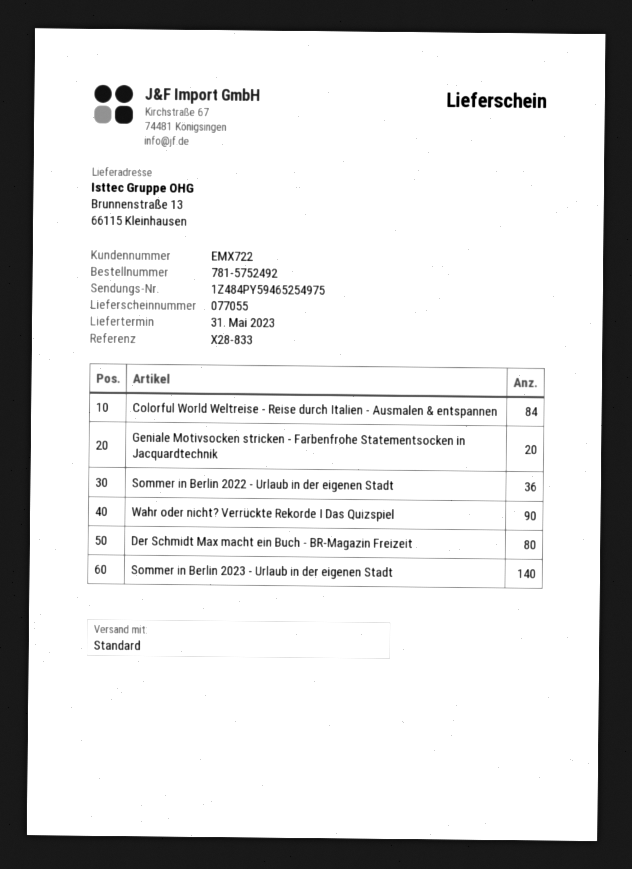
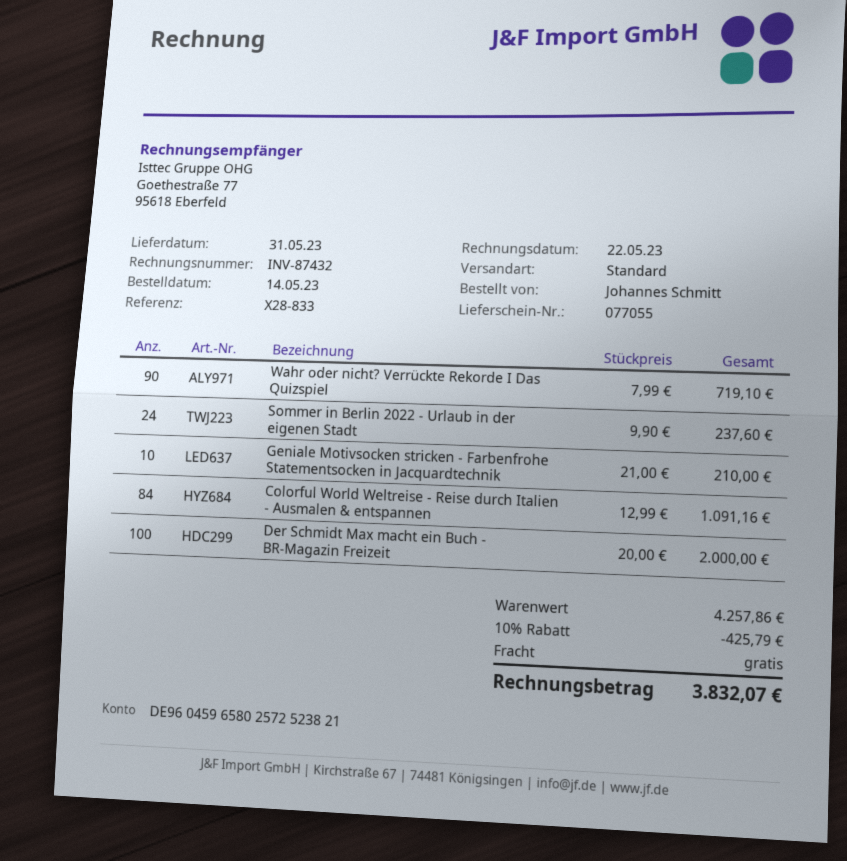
Geniale Motivsocken stricken - Farbenfrohe Statementsocken in Jacquardtechnik: 20 -> 10
Sommer in Berlin 2022 - Urlaub in der eigenen Stadt: 36 -> 24
Der Schmidt Max macht ein Buch - BR-Magazin Freizeit: 80 -> 100
Sommer in Berlin 2023 - Urlaub in der eigenen Stadt: 140 -> none

